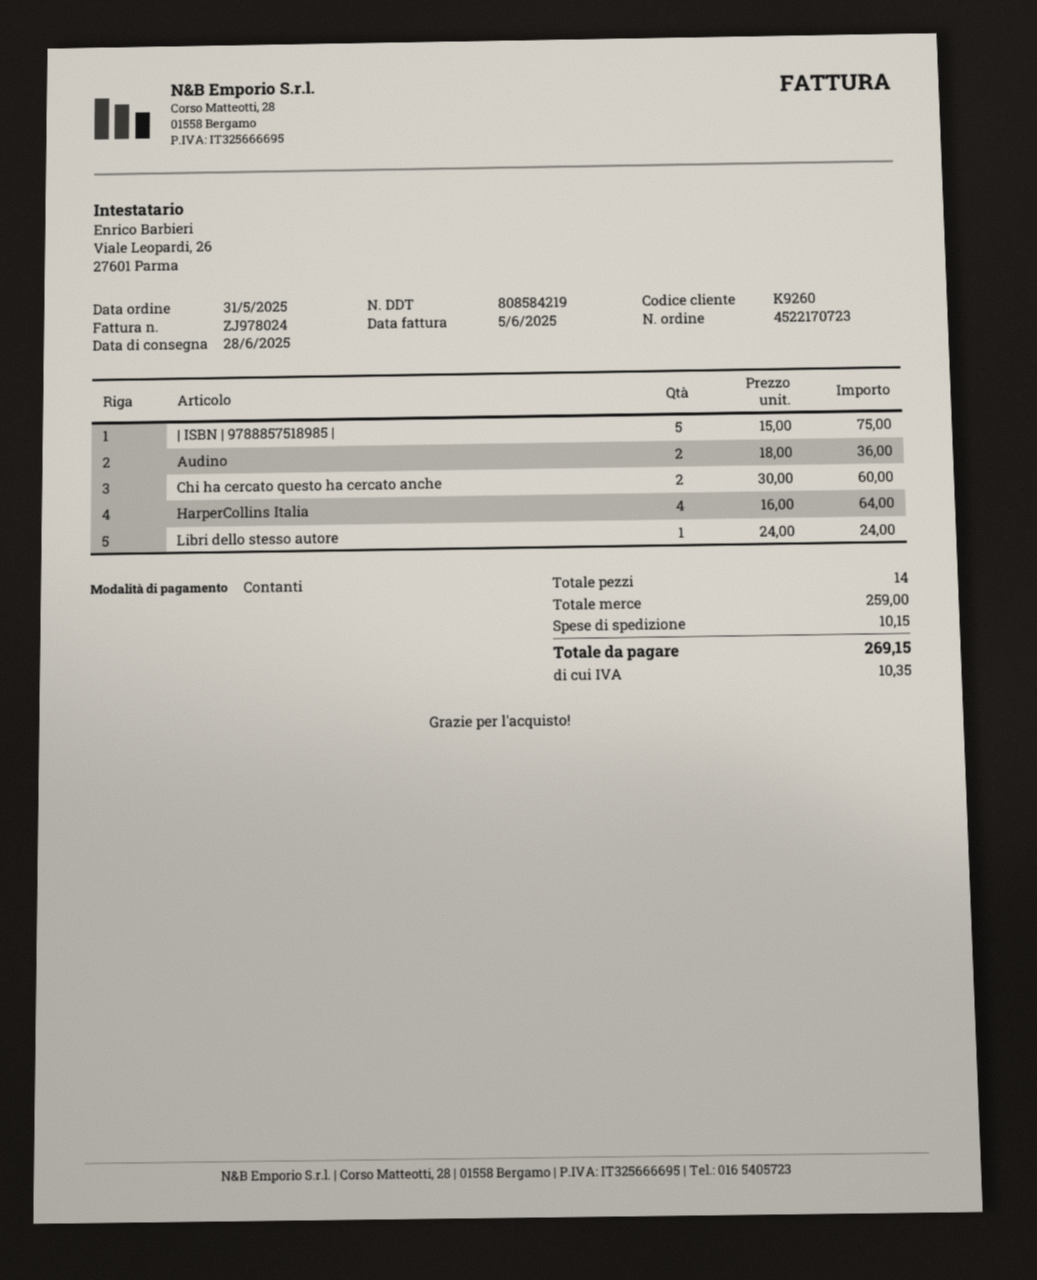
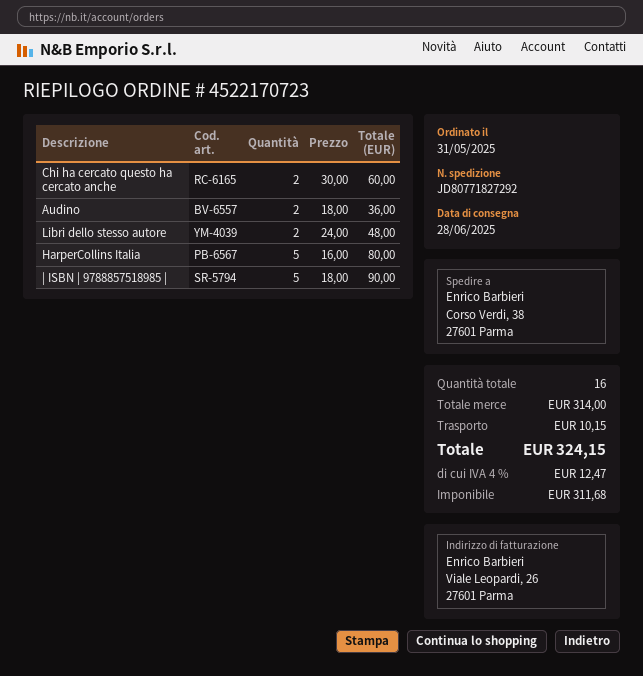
| ISBN | 9788857518985 |: 5 x 15.00 = 75.00 -> 5 x 18.00 = 90.00
HarperCollins Italia: 4 x 16.00 = 64.00 -> 5 x 16.00 = 80.00
Libri dello stesso autore: 1 x 24.00 = 24.00 -> 2 x 24.00 = 48.00
total quantity: 14 -> 16
subtotal: 259.00 -> 314.00
tax: 10.35 -> 12.47
total: 269.15 -> 324.15

